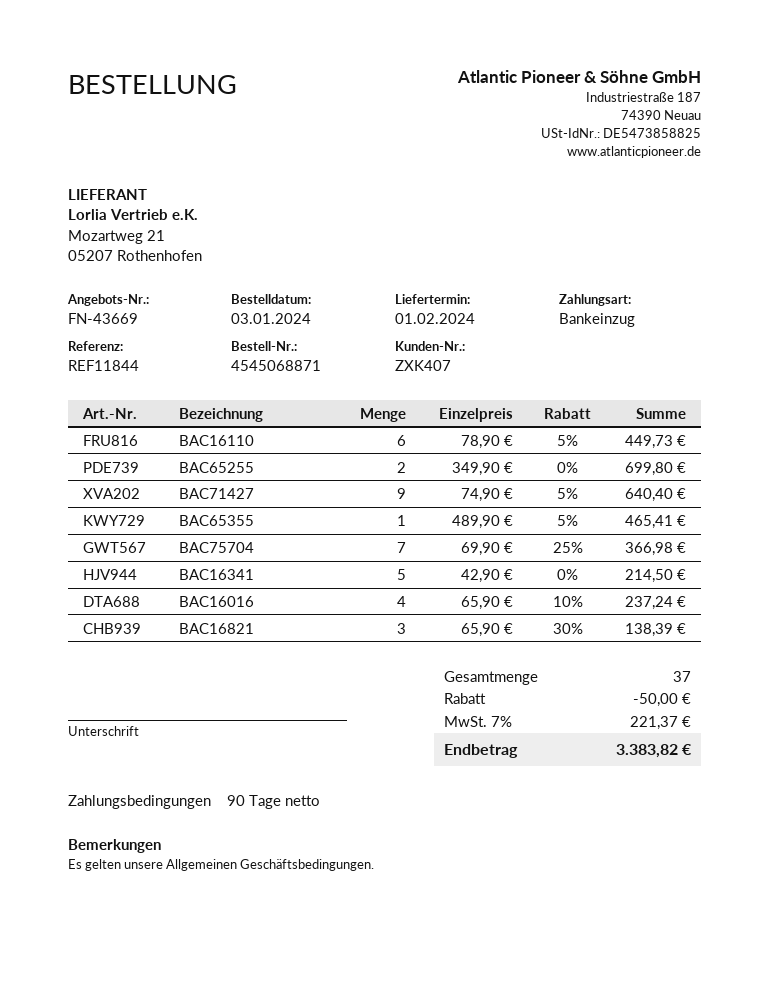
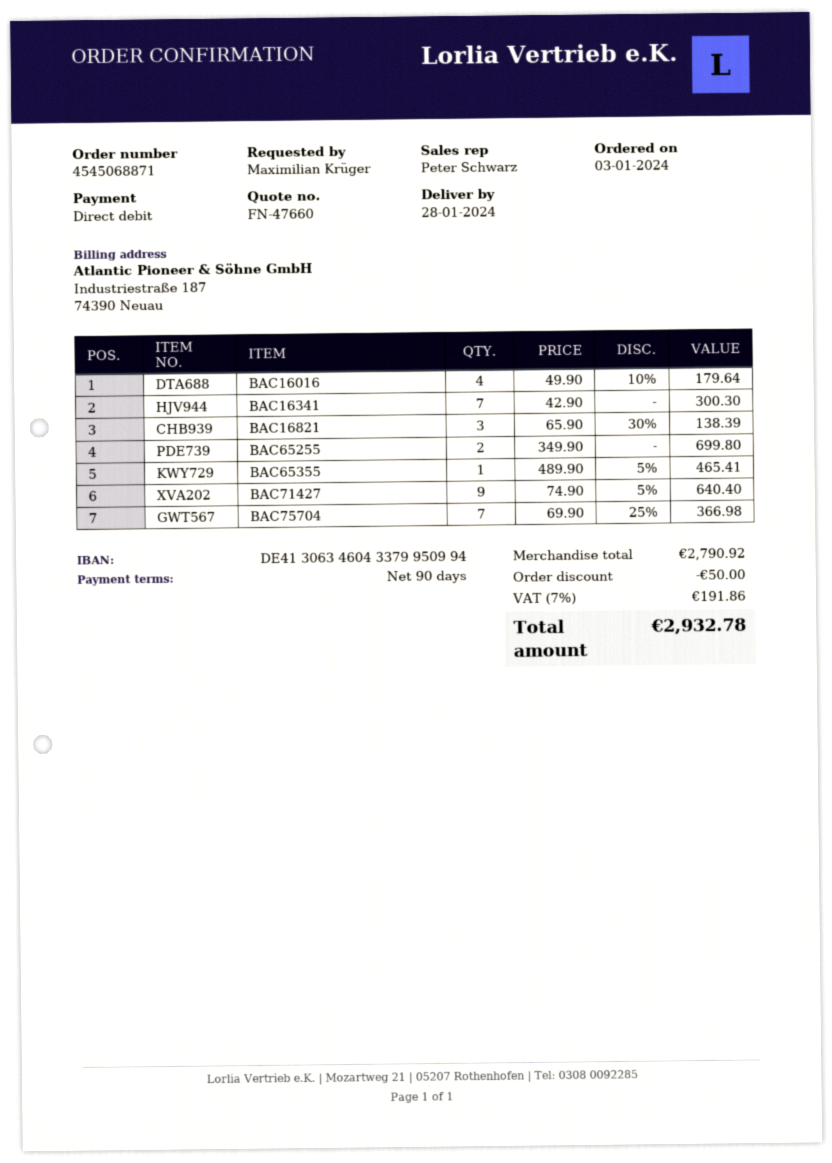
quote number: FN-43669 -> FN-47660
delivery date: 2024-02-01 -> 2024-01-28
BAC16110: 6 x 78.90 - 5% = 449.73 -> none
BAC16341: 5 x 42.90 = 214.50 -> 7 x 42.90 = 300.30
BAC16016: 4 x 65.90 - 10% = 237.24 -> 4 x 49.90 - 10% = 179.64
tax: 7% = 221.37 -> 7% = 191.86
total: 3383.82 -> 2932.78

